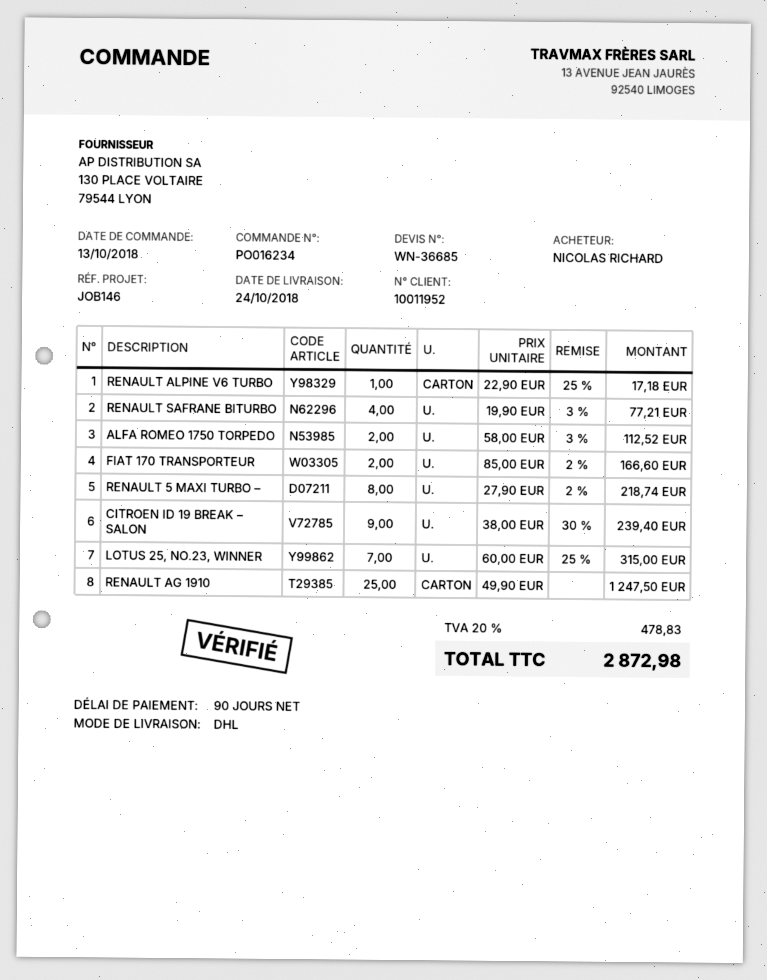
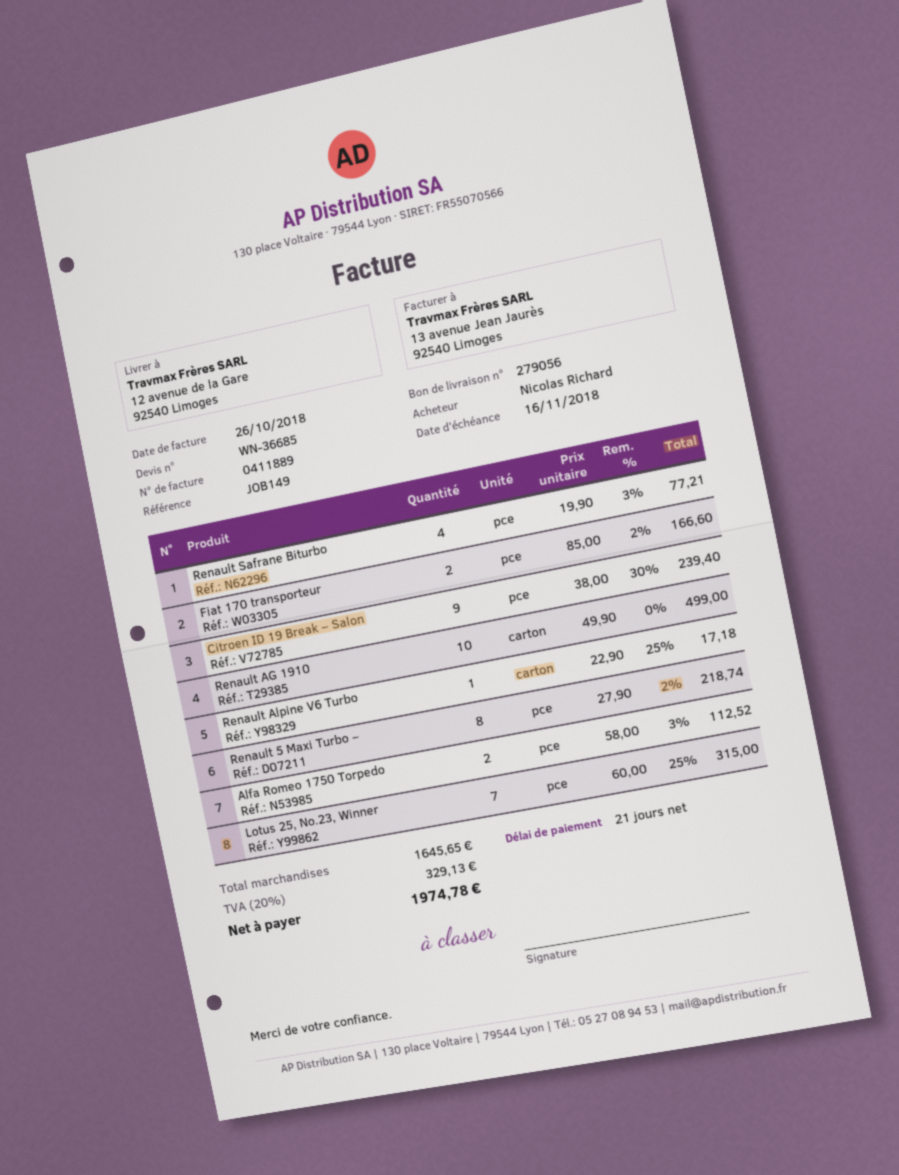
payment terms: 90 days -> 21 days
reference: JOB146 -> JOB149
RENAULT AG 1910: 25 x 49.90 = 1247.50 -> 10 x 49.90 = 499.00
tax: 20% = 478.83 -> 20% = 329.13
total: 2872.98 -> 1974.78

